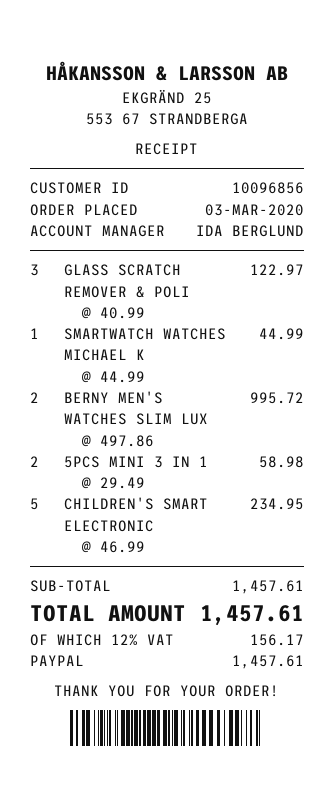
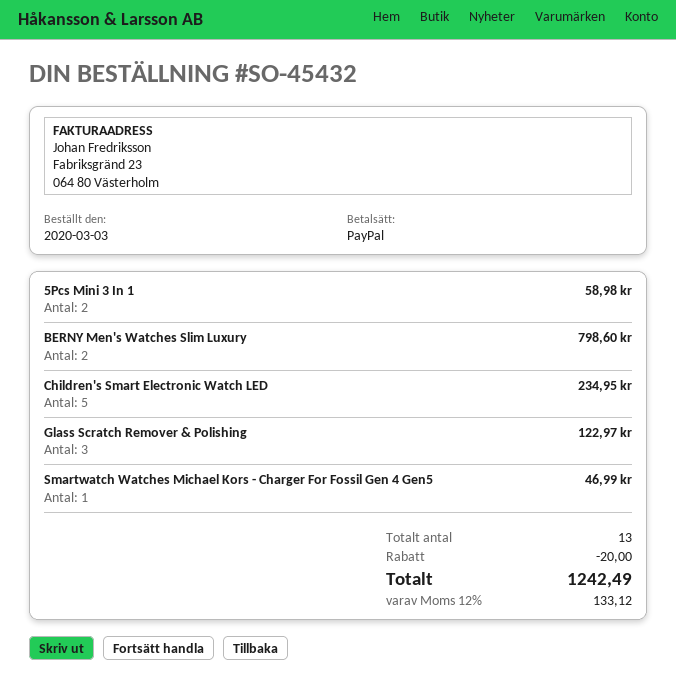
SMARTWATCH WATCHES MICHAEL K: 1 for 44.99 -> 1 for 46.99
BERNY MEN'S WATCHES SLIM LUX: 2 for 995.72 -> 2 for 798.60
discount: none -> 20.00
tax: 12% = 156.17 -> 12% = 133.12
total: 1457.61 -> 1242.49

